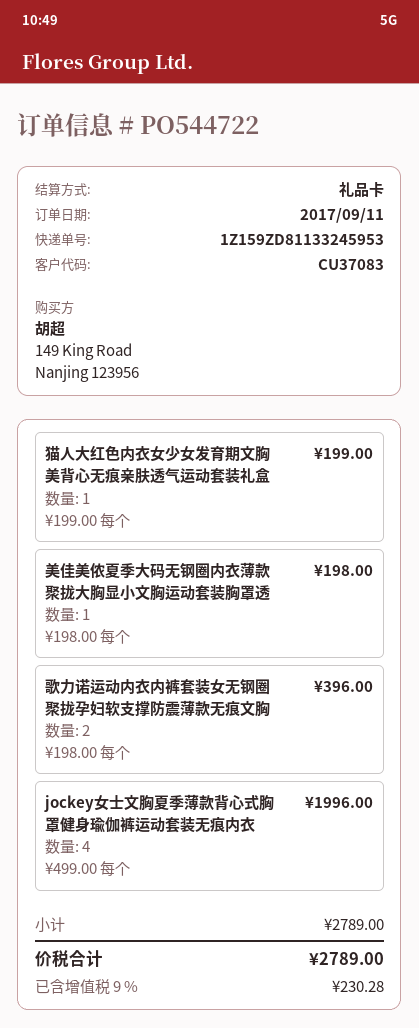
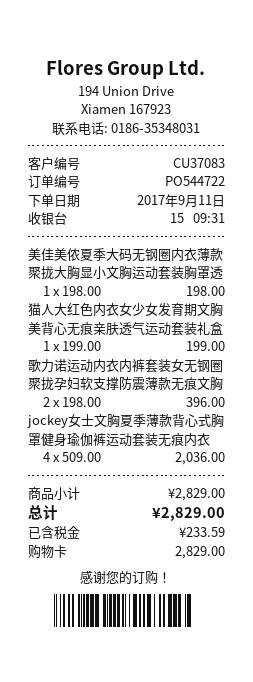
jockey女士文胸夏季薄款背心式胸罩健身瑜伽裤运动套装无痕内衣: 4 x 499.00 = 1996.00 -> 4 x 509.00 = 2036.00
subtotal: 2789.00 -> 2829.00
tax: 230.28 -> 233.59
total: 2789.00 -> 2829.00

